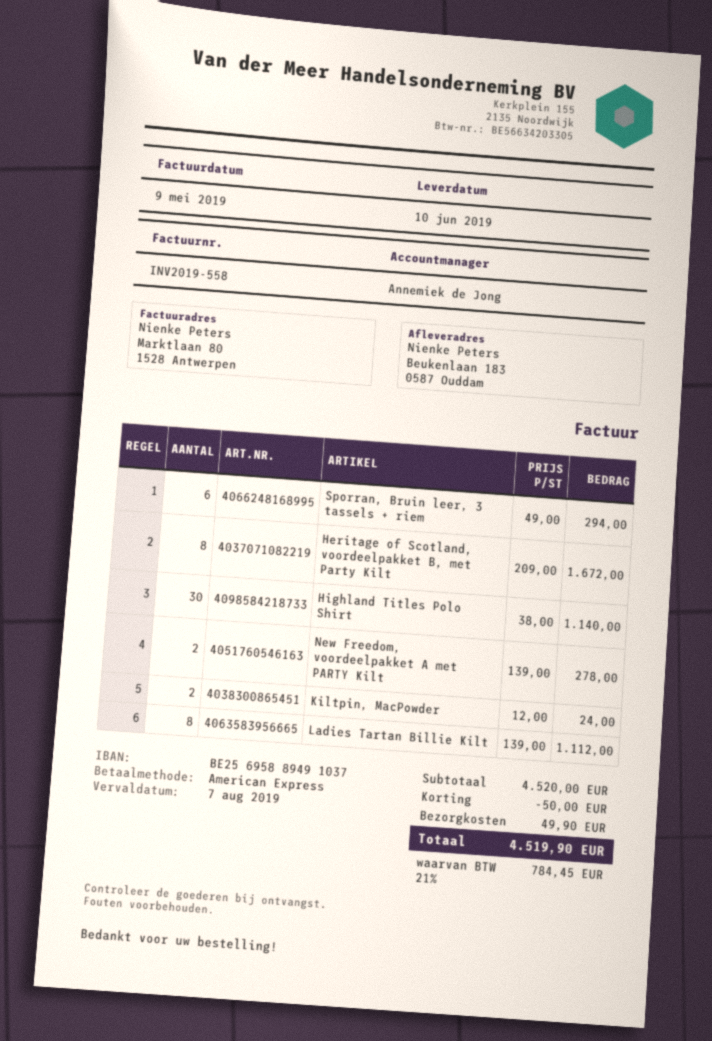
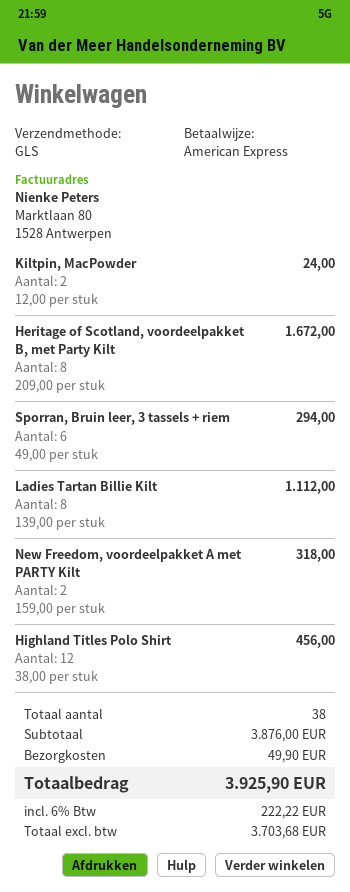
Highland Titles Polo Shirt: 30 x 38.00 = 1140.00 -> 12 x 38.00 = 456.00
New Freedom, voordeelpakket A met PARTY Kilt: 2 x 139.00 = 278.00 -> 2 x 159.00 = 318.00
subtotal: 4520.00 -> 3876.00
discount: 50.00 -> none
tax: 21% = 784.45 -> 6% = 222.22
total: 4519.90 -> 3925.90

